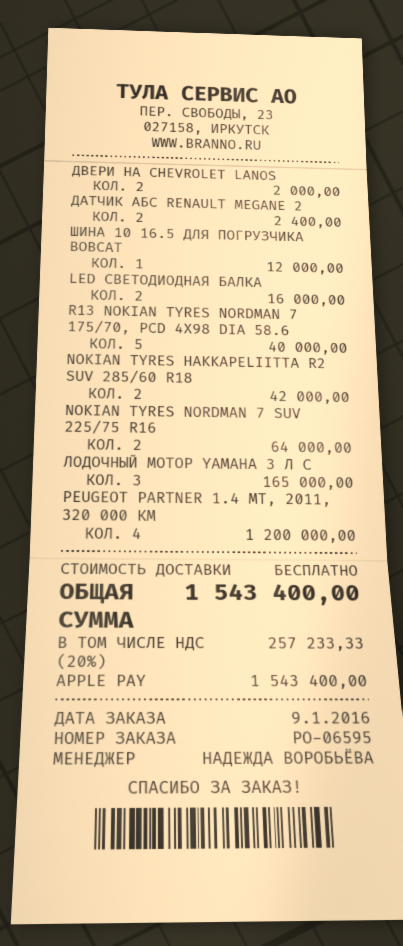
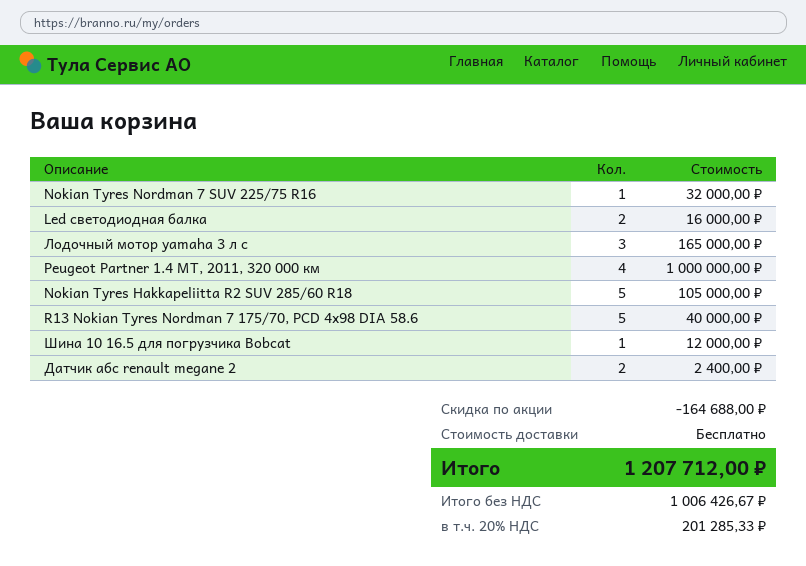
ДВЕРИ НА CHEVROLET LANOS: 2 for 2000.00 -> none
NOKIAN TYRES HAKKAPELIITTA R2 SUV 285/60 R18: 2 for 42000.00 -> 5 for 105000.00
NOKIAN TYRES NORDMAN 7 SUV 225/75 R16: 2 for 64000.00 -> 1 for 32000.00
PEUGEOT PARTNER 1.4 МТ, 2011, 320 000 КМ: 4 for 1200000.00 -> 4 for 1000000.00
discount: none -> 164688.00
tax: 20% = 257233.33 -> 20% = 201285.33
total: 1543400.00 -> 1207712.00

